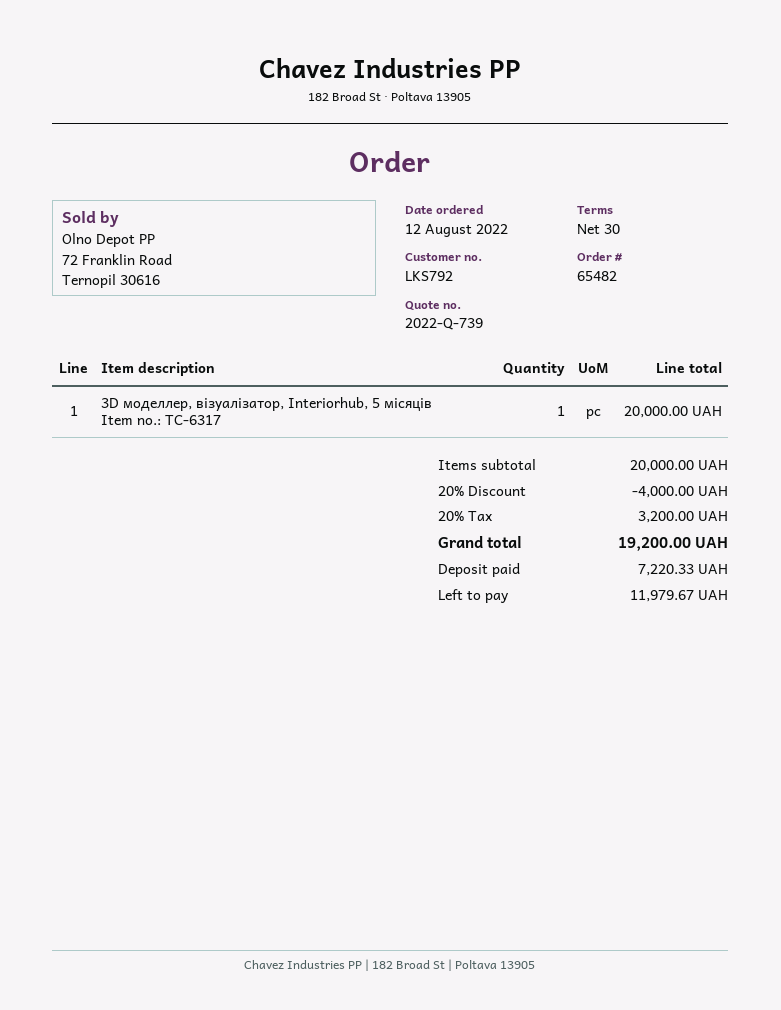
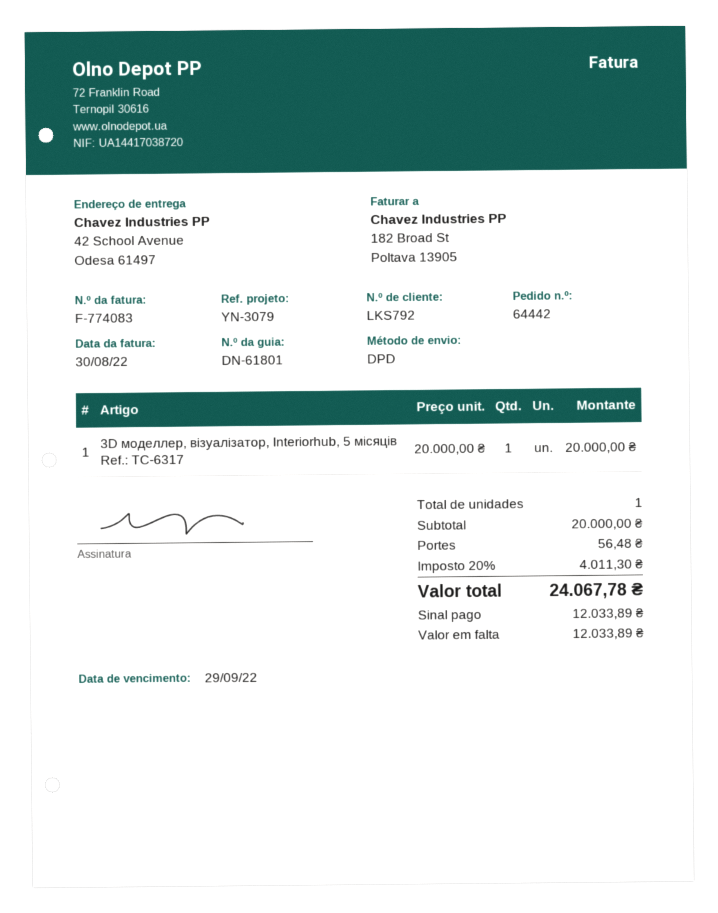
order number: 65482 -> 64442
discount: 20% = 4000.00 -> none
shipping: none -> 56.48
tax: 20% = 3200.00 -> 20% = 4011.30
total: 19200.00 -> 24067.78
deposit: 7220.33 -> 12033.89
balance: 11979.67 -> 12033.89

